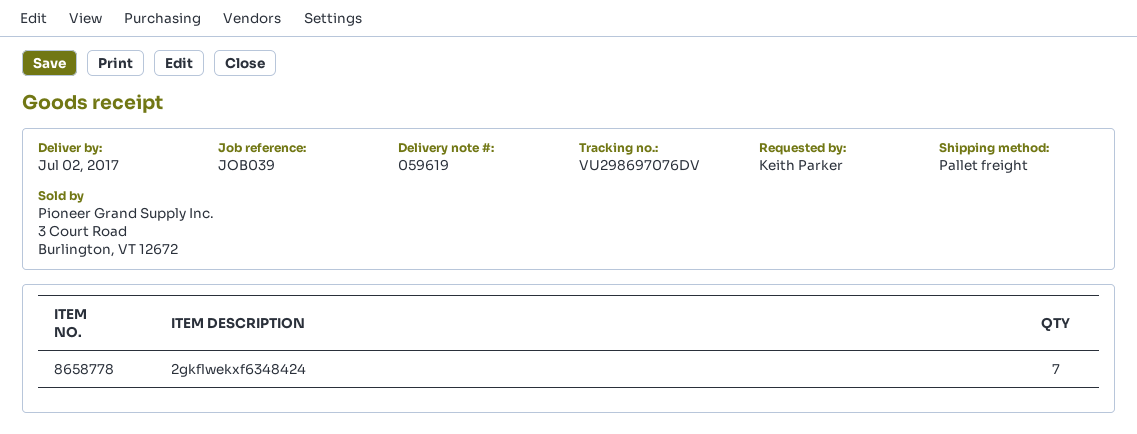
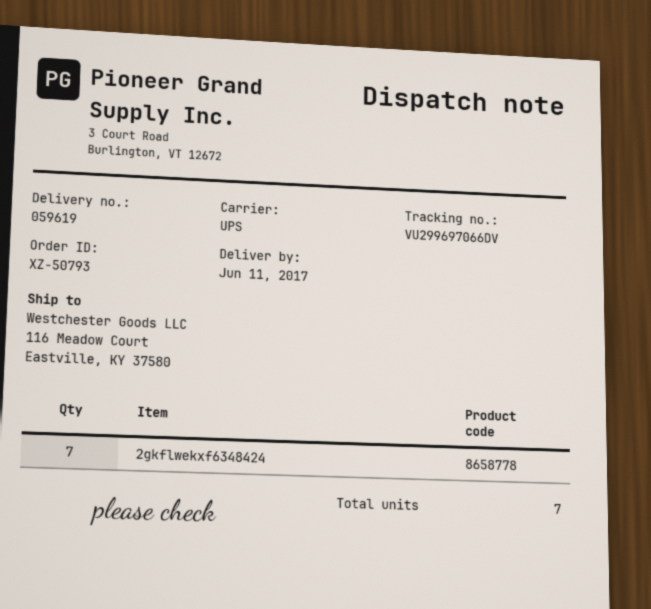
delivery date: 2017-07-02 -> 2017-06-11
shipping method: pallet freight -> UPS
tracking number: VU298697076DV -> VU299697066DV

